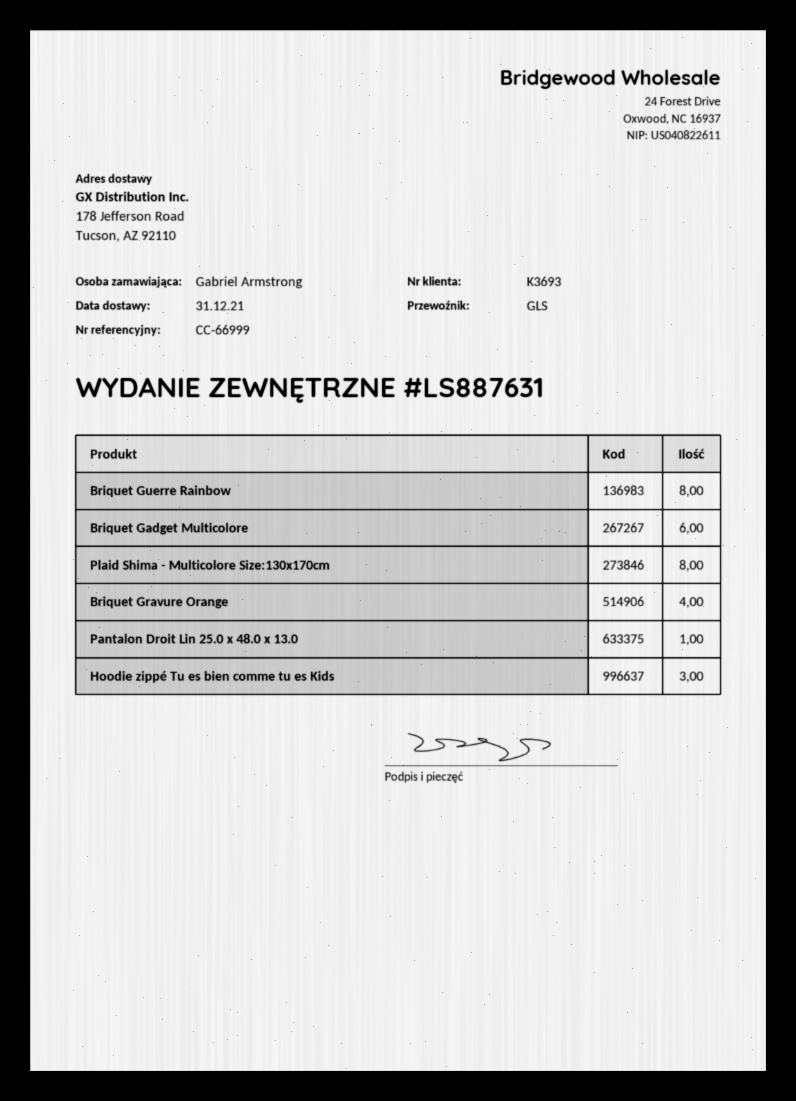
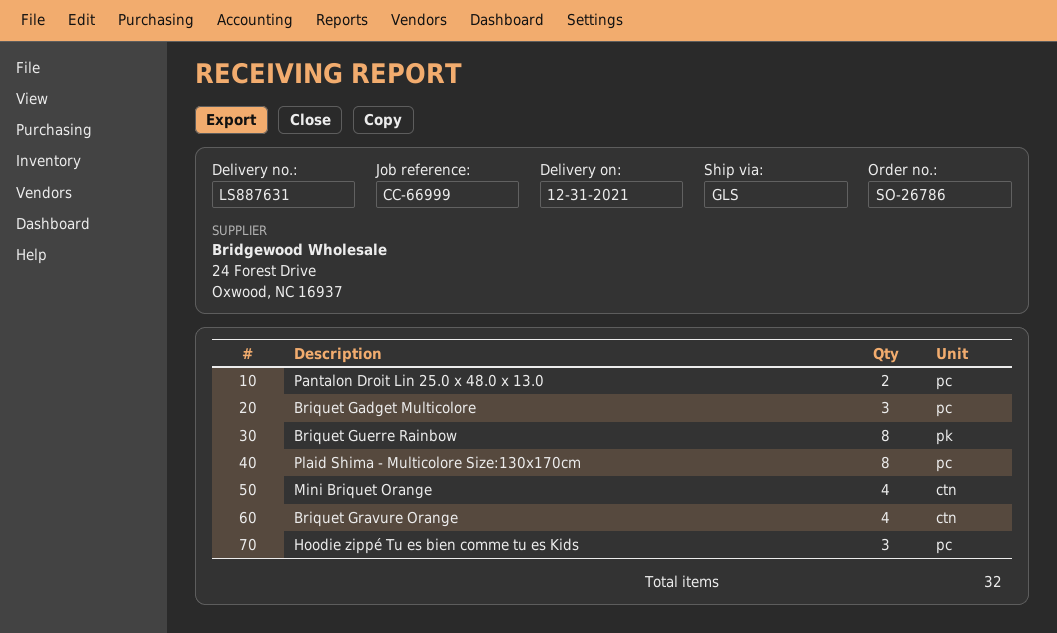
Briquet Gadget Multicolore: 6 -> 3
Pantalon Droit Lin 25.0 x 48.0 x 13.0: 1 -> 2
Mini Briquet Orange: none -> 4

